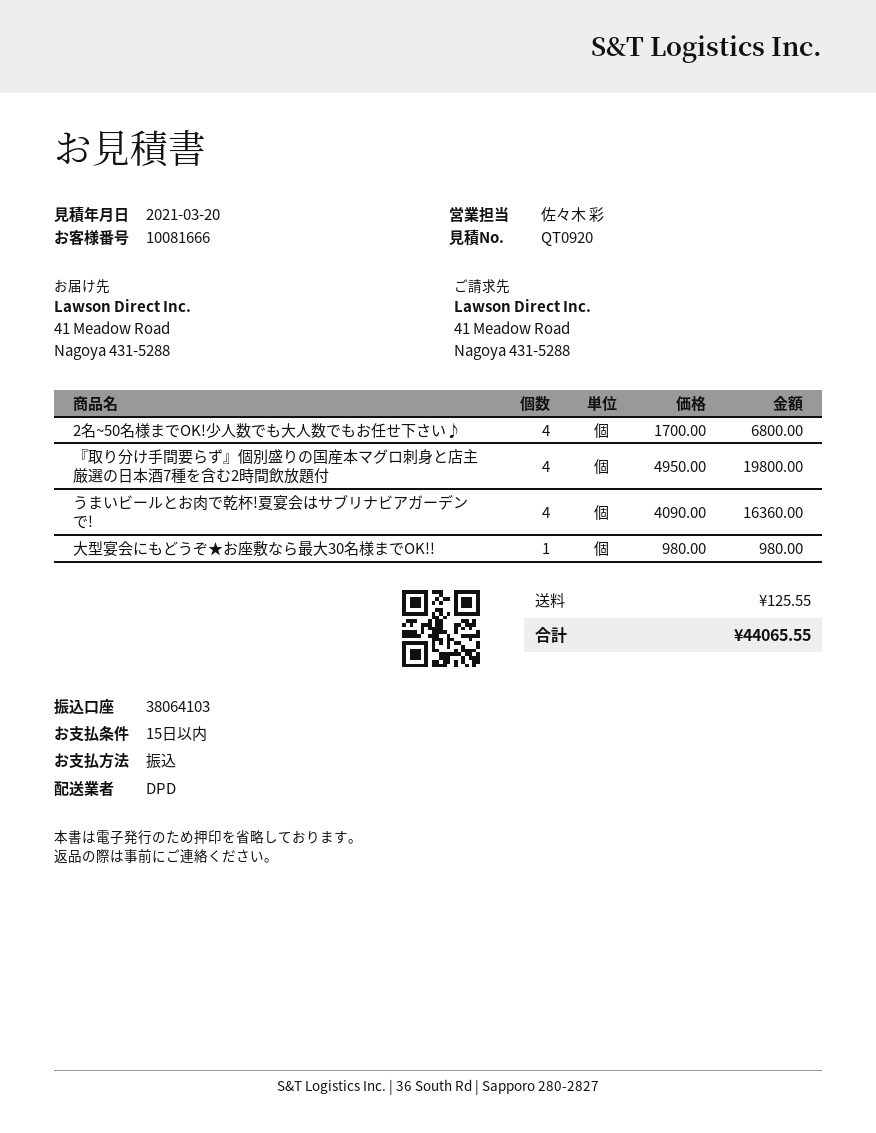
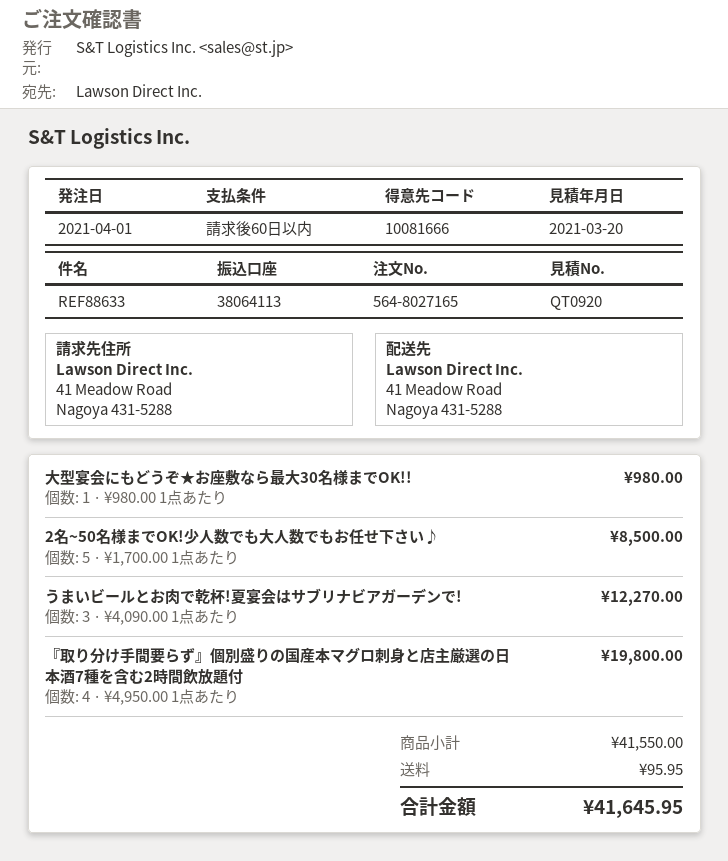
payment terms: 15 days -> 60 days
bank account: 38064103 -> 38064113
2名~50名様までOK!少人数でも大人数でもお任せ下さい♪: 4 x 1700.00 = 6800.00 -> 5 x 1700.00 = 8500.00
うまいビールとお肉で乾杯!夏宴会はサブリナビアガーデンで!: 4 x 4090.00 = 16360.00 -> 3 x 4090.00 = 12270.00
shipping: 125.55 -> 95.95
total: 44065.55 -> 41645.95

